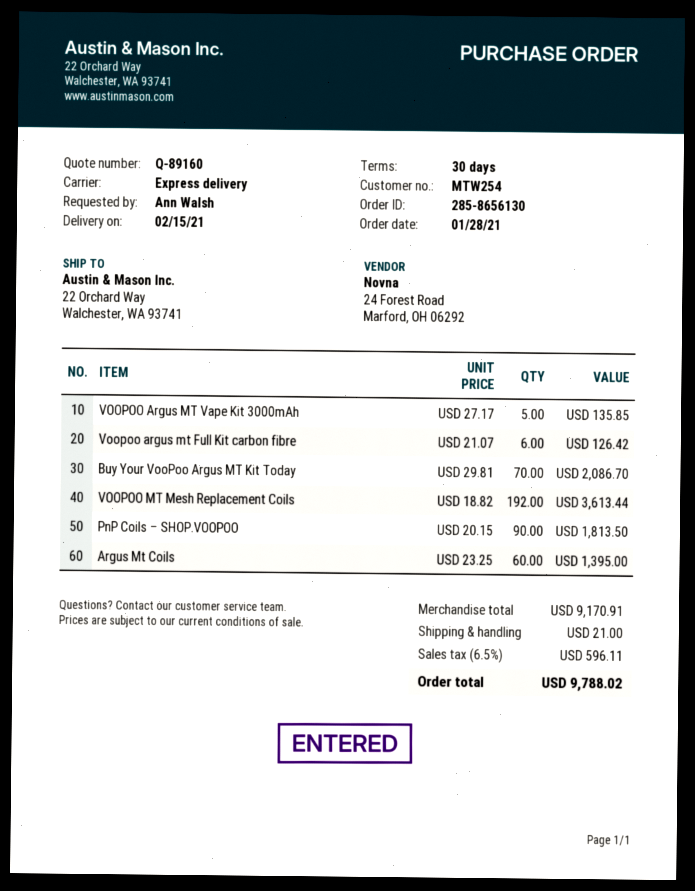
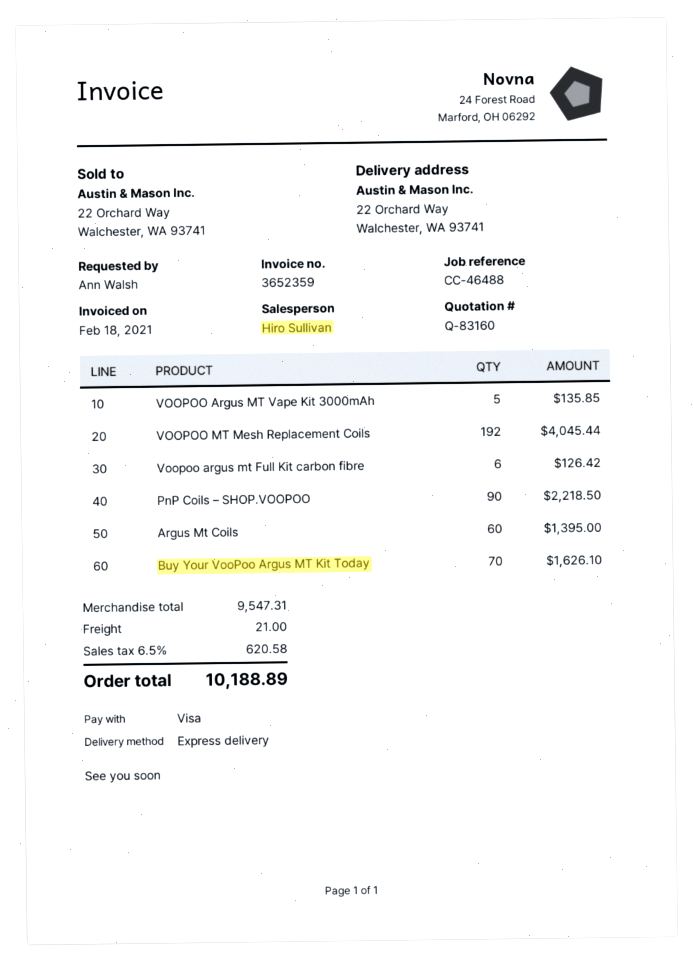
quote number: Q-89160 -> Q-83160
Buy Your VooPoo Argus MT Kit Today: 70 for 2086.70 -> 70 for 1626.10
VOOPOO MT Mesh Replacement Coils: 192 for 3613.44 -> 192 for 4045.44
PnP Coils – SHOP.VOOPOO: 90 for 1813.50 -> 90 for 2218.50
subtotal: 9170.91 -> 9547.31
tax: 6.5% = 596.11 -> 6.5% = 620.58
total: 9788.02 -> 10188.89

